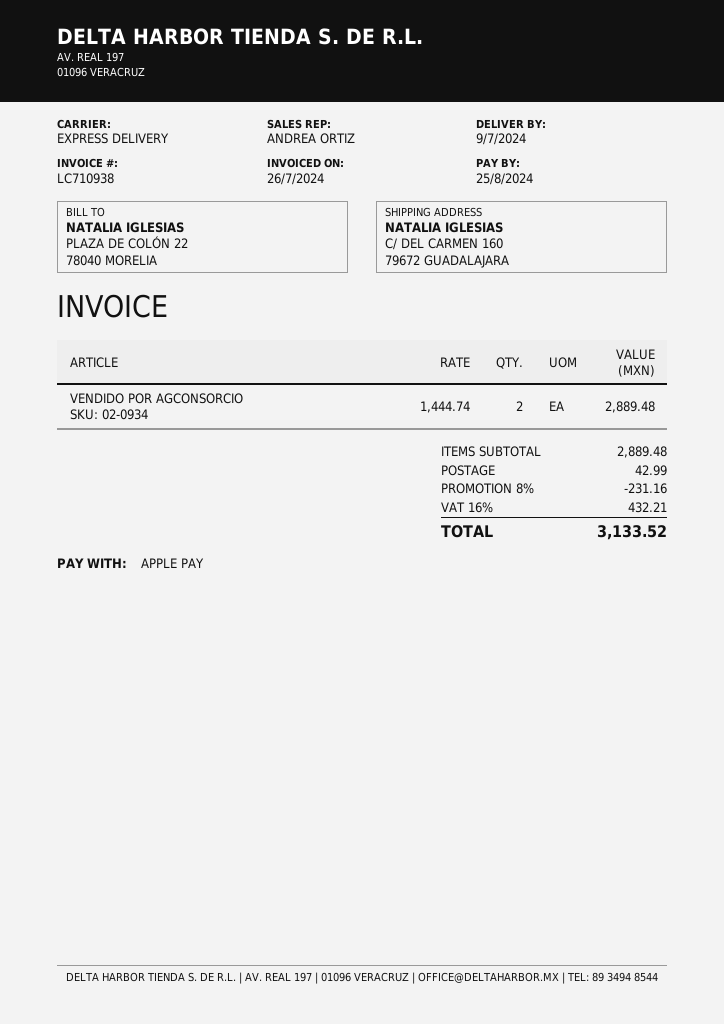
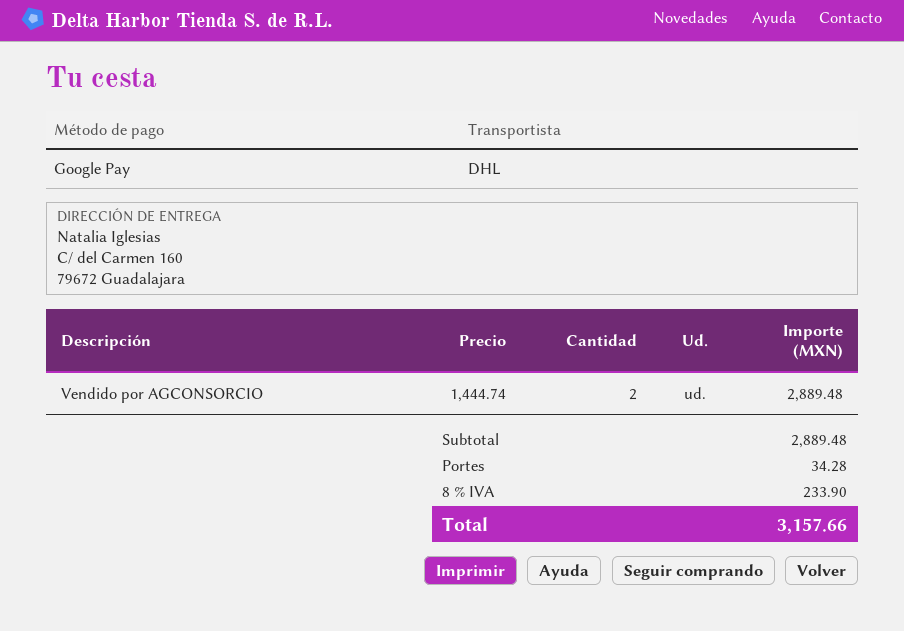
payment method: Apple Pay -> Google Pay
shipping method: express -> DHL
discount: 8% = 231.16 -> none
shipping: 42.99 -> 34.28
tax: 16% = 432.21 -> 8% = 233.90
total: 3133.52 -> 3157.66

